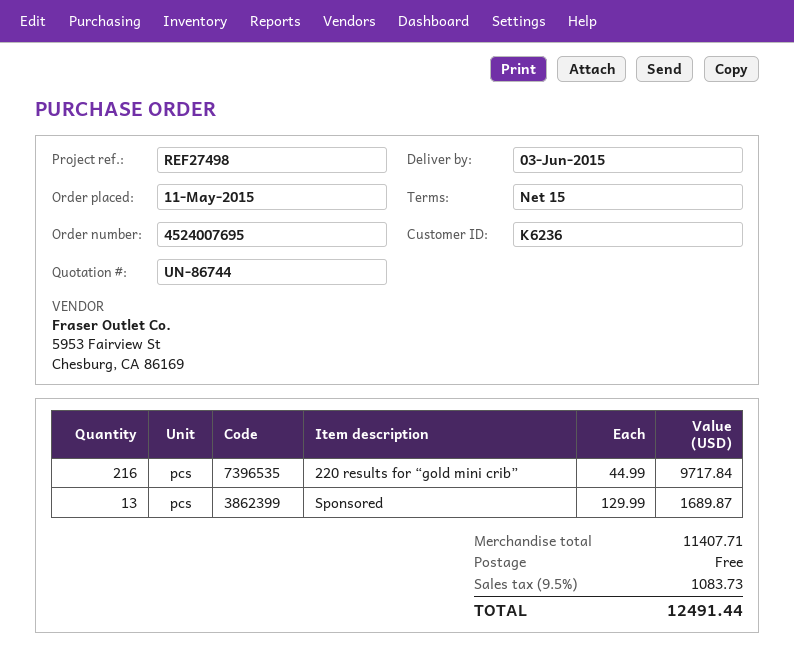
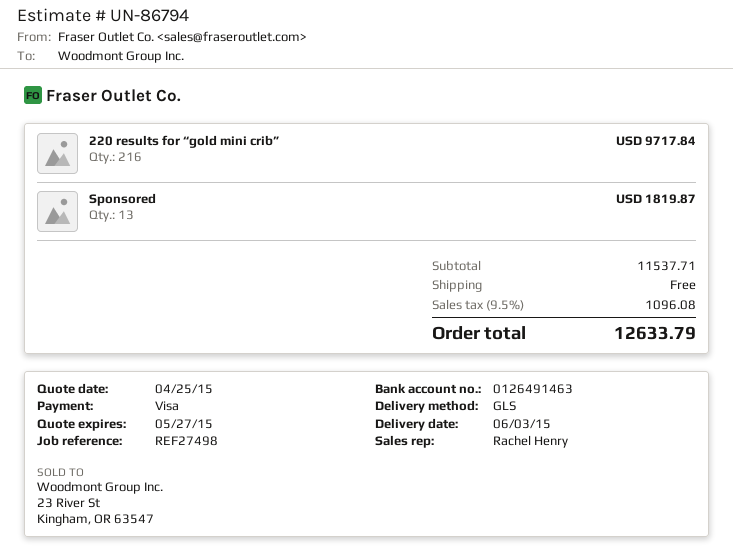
quote number: UN-86744 -> UN-86794
Sponsored: 13 for 1689.87 -> 13 for 1819.87
subtotal: 11407.71 -> 11537.71
tax: 9.5% = 1083.73 -> 9.5% = 1096.08
total: 12491.44 -> 12633.79

